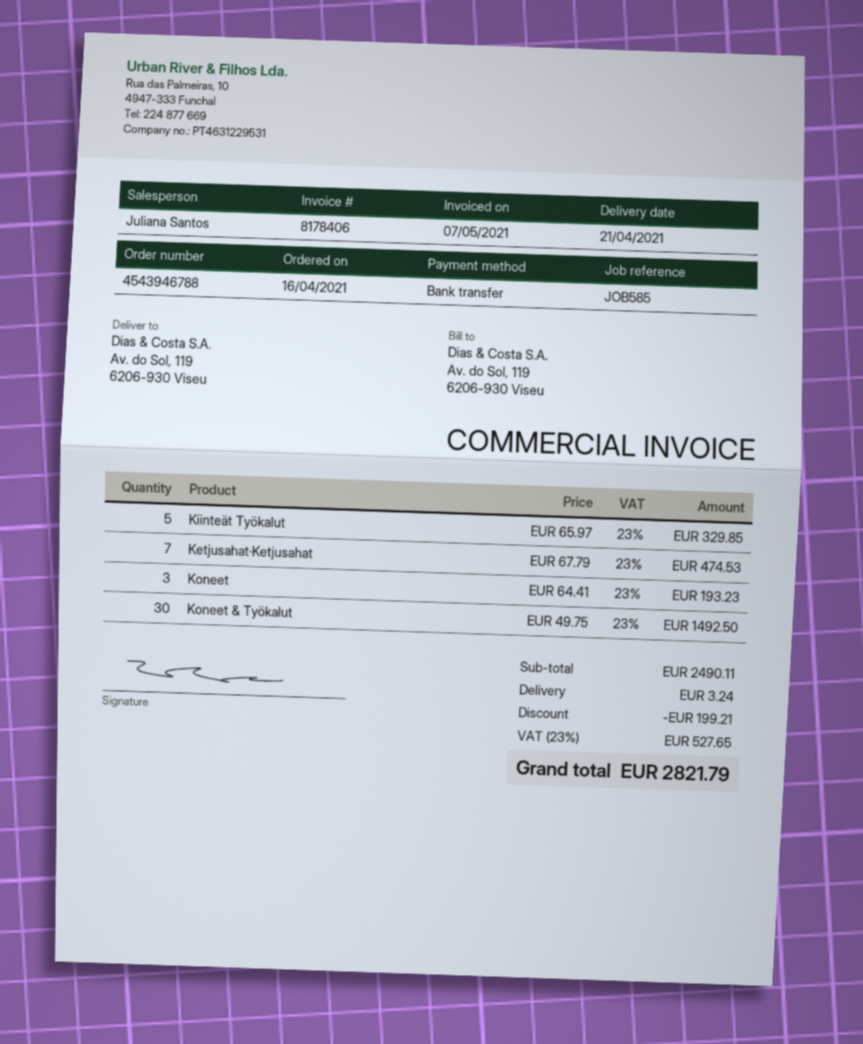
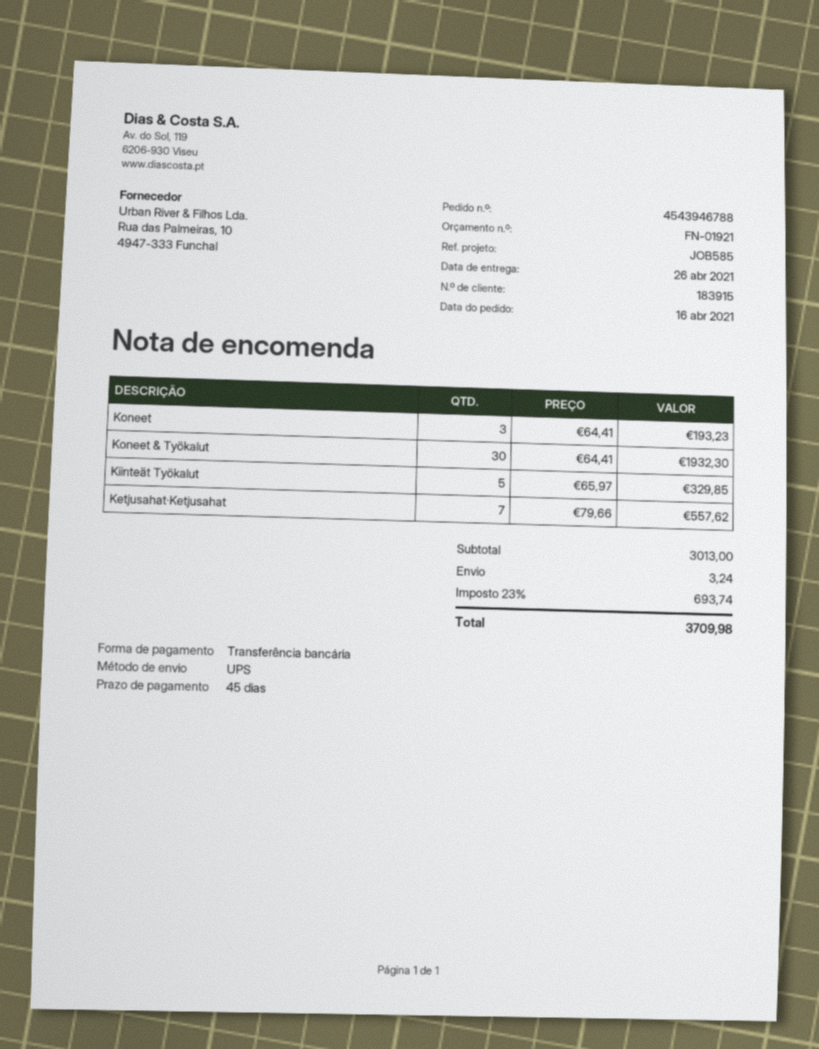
delivery date: 2021-04-21 -> 2021-04-26
Ketjusahat·Ketjusahat: 7 x 67.79 = 474.53 -> 7 x 79.66 = 557.62
Koneet & Työkalut: 30 x 49.75 = 1492.50 -> 30 x 64.41 = 1932.30
subtotal: 2490.11 -> 3013.00
discount: 199.21 -> none
tax: 23% = 527.65 -> 23% = 693.74
total: 2821.79 -> 3709.98

